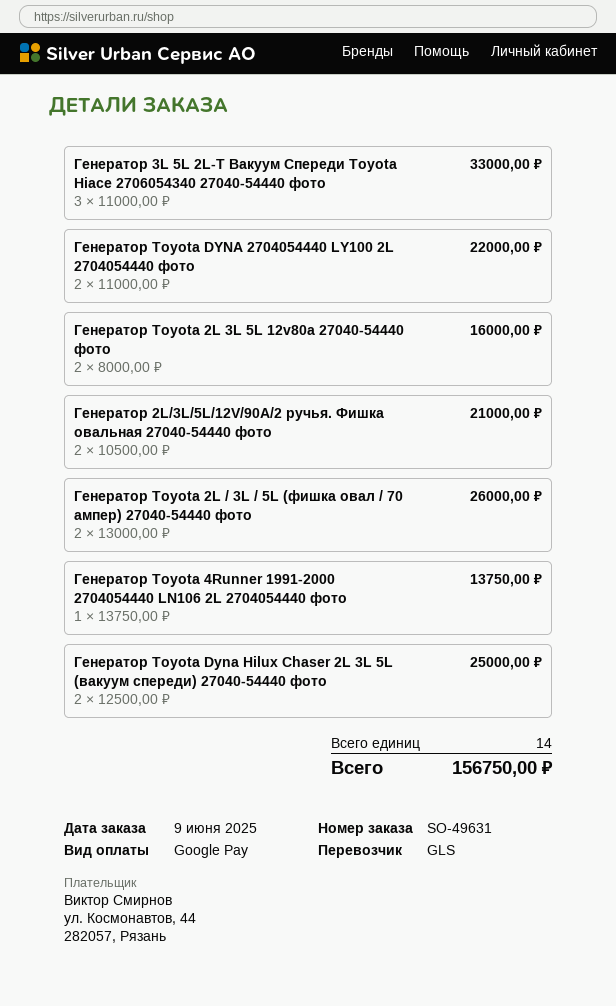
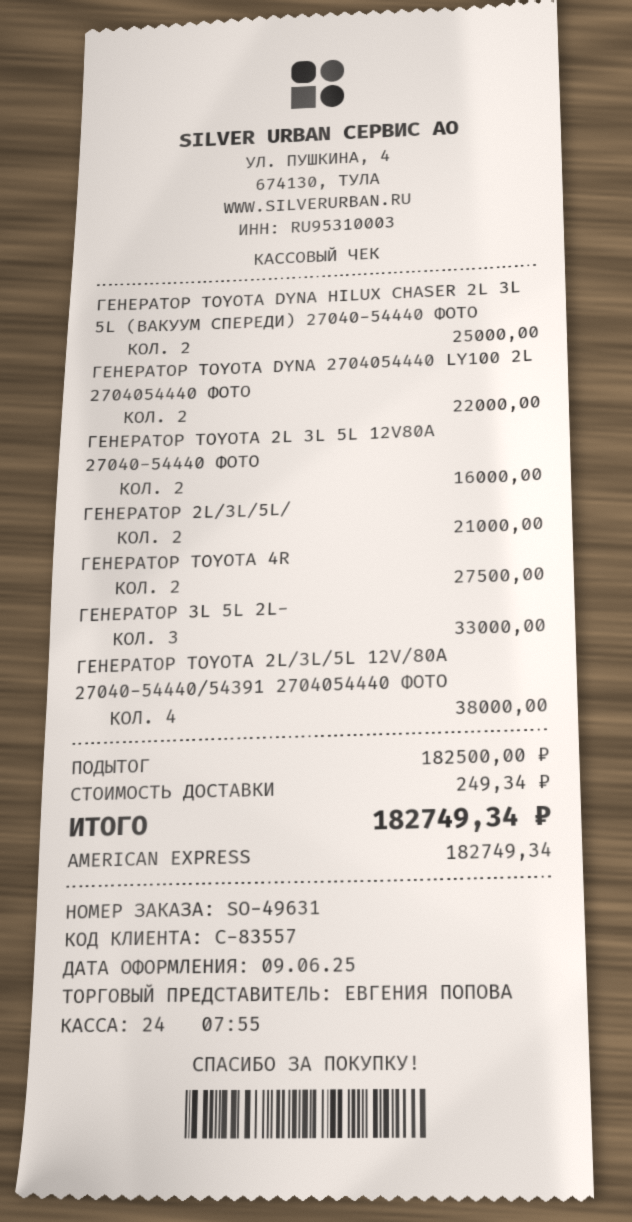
payment method: Google Pay -> American Express
Генератор Toyota 2L / 3L / 5L (фишка овал / 70 ампер) 27040-54440 фото: 2 for 26000.00 -> none
Генератор Toyota 4Runner 1991-2000 2704054440 LN106 2L 2704054440 фото: 1 for 13750.00 -> 2 for 27500.00
ГЕНЕРАТОР TOYOTA 2L/3L/5L 12V/80A 27040-54440/54391 2704054440 ФОТО: none -> 4 for 38000.00
shipping: none -> 249.34
total: 156750.00 -> 182749.34

